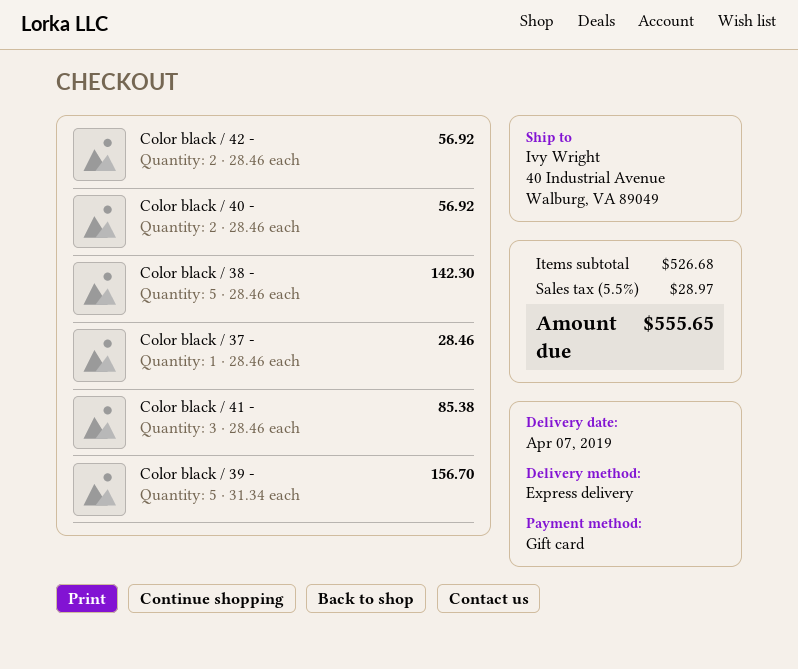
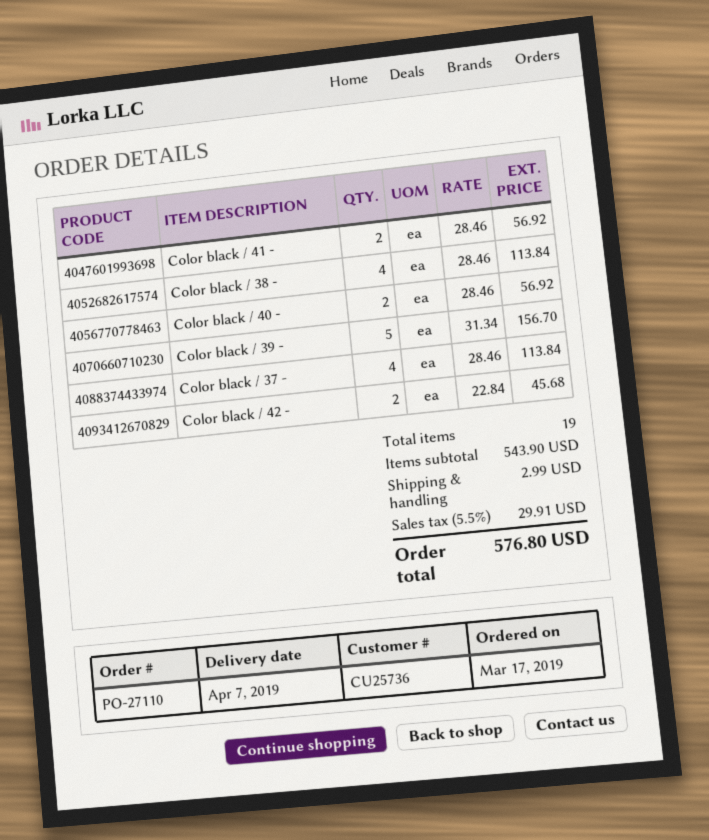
Color black / 42 -: 2 x 28.46 = 56.92 -> 2 x 22.84 = 45.68
Color black / 38 -: 5 x 28.46 = 142.30 -> 4 x 28.46 = 113.84
Color black / 37 -: 1 x 28.46 = 28.46 -> 4 x 28.46 = 113.84
Color black / 41 -: 3 x 28.46 = 85.38 -> 2 x 28.46 = 56.92
subtotal: 526.68 -> 543.90
shipping: none -> 2.99
tax: 5.5% = 28.97 -> 5.5% = 29.91
total: 555.65 -> 576.80

